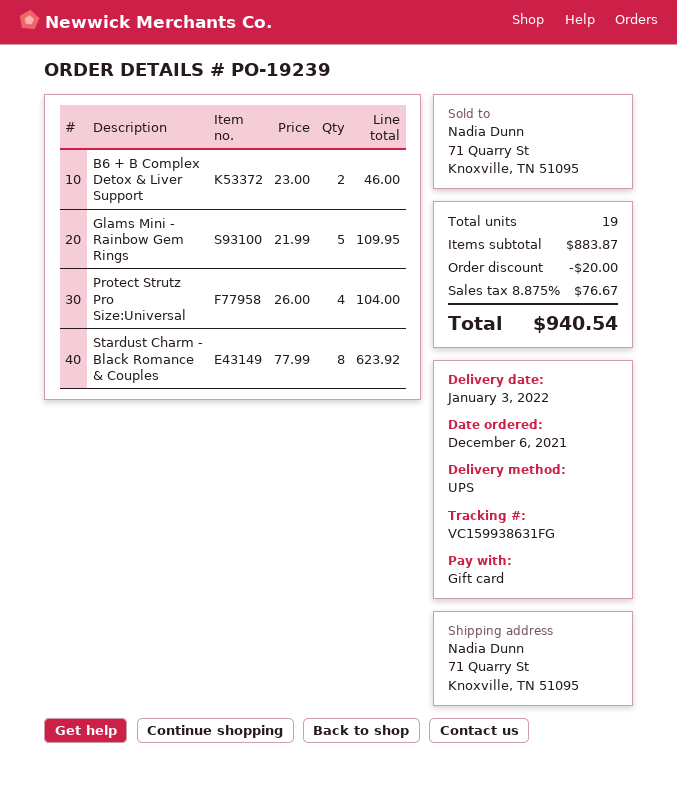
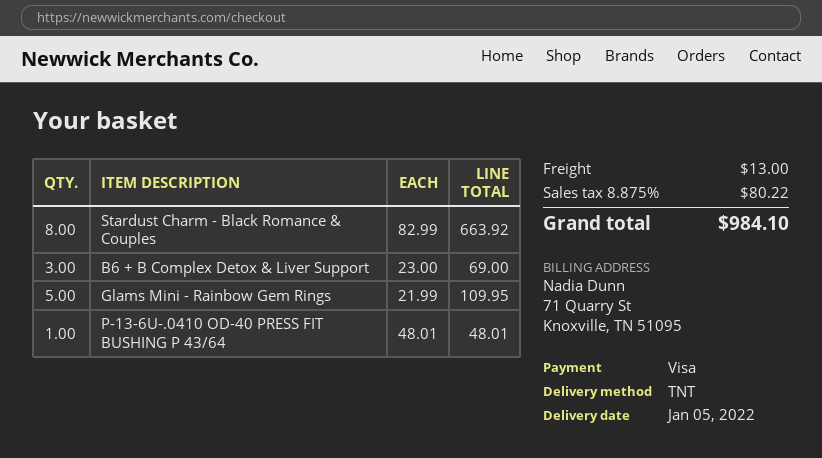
delivery date: 2022-01-03 -> 2022-01-05
payment method: gift card -> Visa
shipping method: UPS -> TNT
B6 + B Complex Detox & Liver Support: 2 x 23.00 = 46.00 -> 3 x 23.00 = 69.00
Protect Strutz Pro Size:Universal: 4 x 26.00 = 104.00 -> none
Stardust Charm - Black Romance & Couples: 8 x 77.99 = 623.92 -> 8 x 82.99 = 663.92
P-13-6U-.0410 OD-40 PRESS FIT BUSHING P 43/64: none -> 1 x 48.01 = 48.01
discount: 20.00 -> none
shipping: none -> 13.00
tax: 8.875% = 76.67 -> 8.875% = 80.22
total: 940.54 -> 984.10

